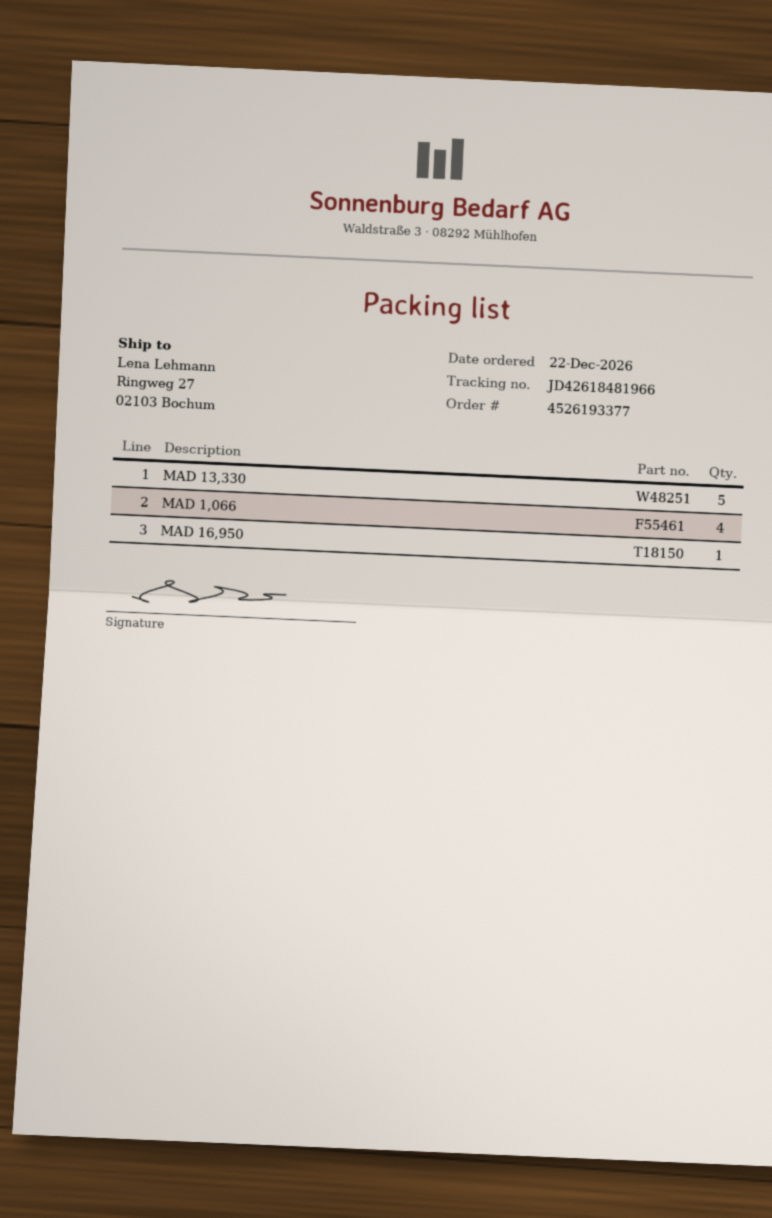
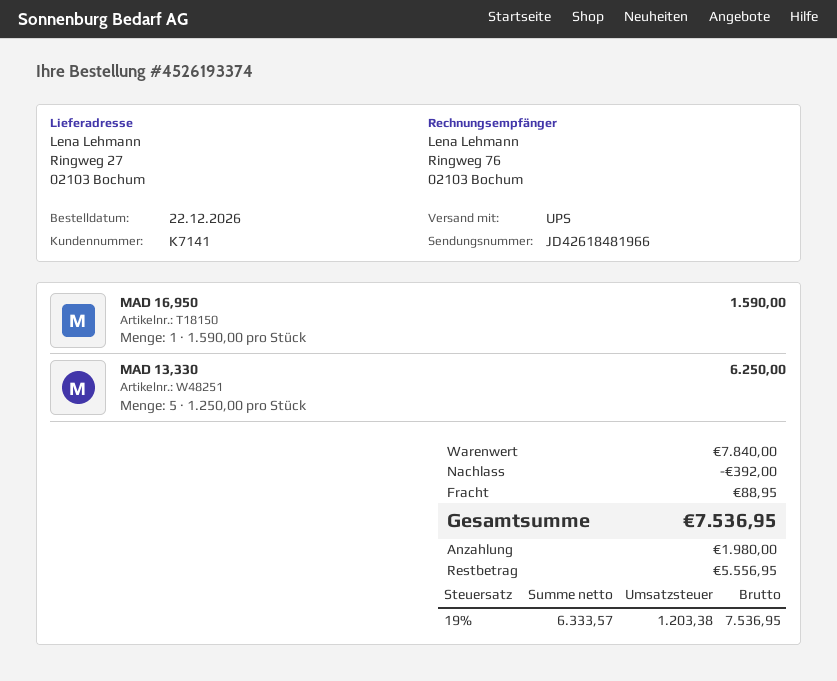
order number: 4526193377 -> 4526193374
MAD 1,066: 4 -> none

